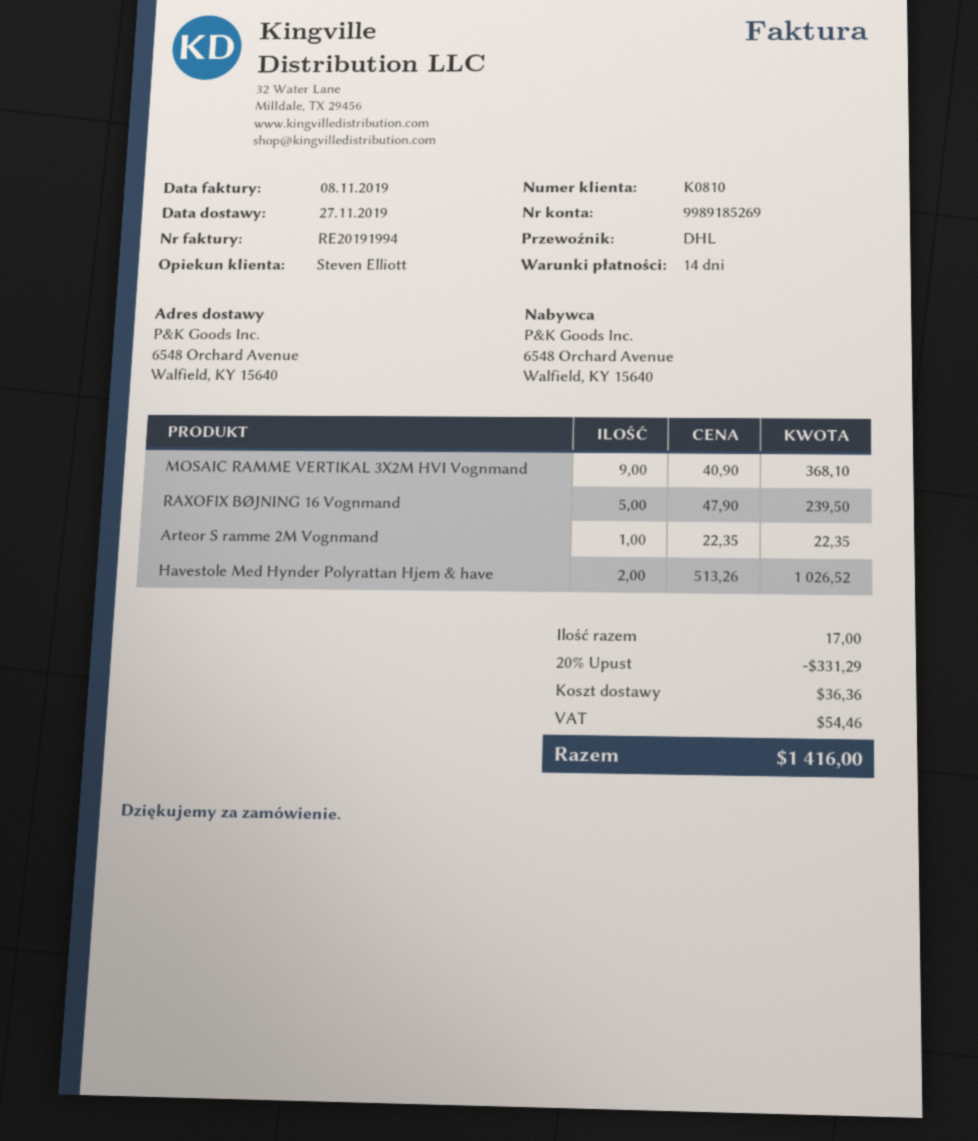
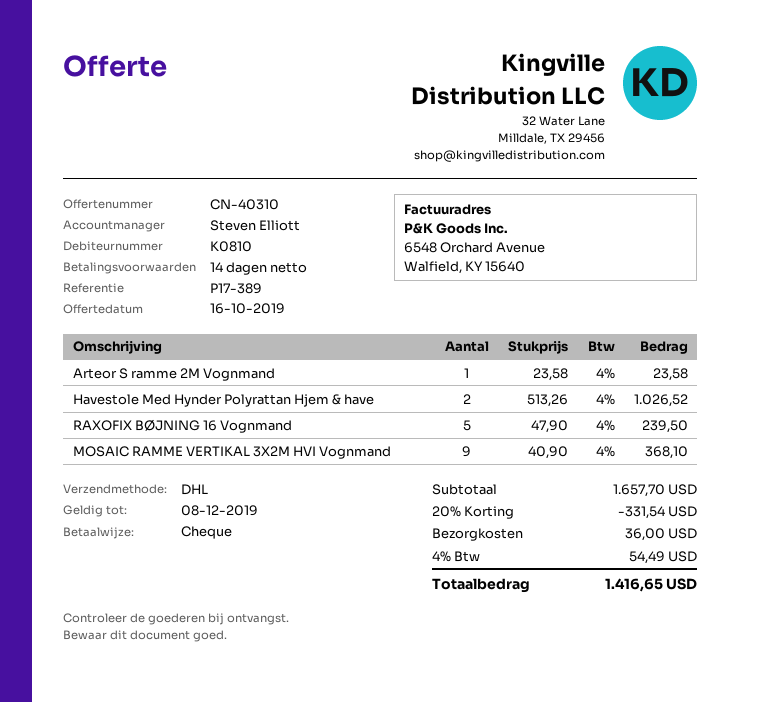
Arteor S ramme 2M Vognmand: 1 x 22.35 = 22.35 -> 1 x 23.58 = 23.58
discount: 20% = 331.29 -> 20% = 331.54
shipping: 36.36 -> 36.00
tax: 54.46 -> 54.49
total: 1416.00 -> 1416.65

